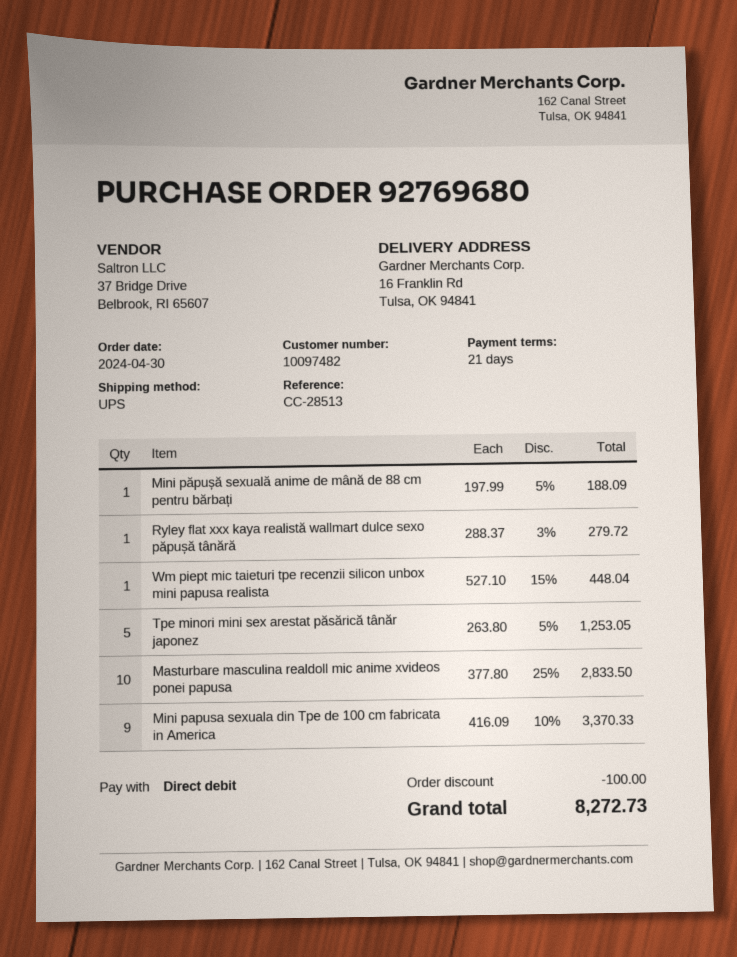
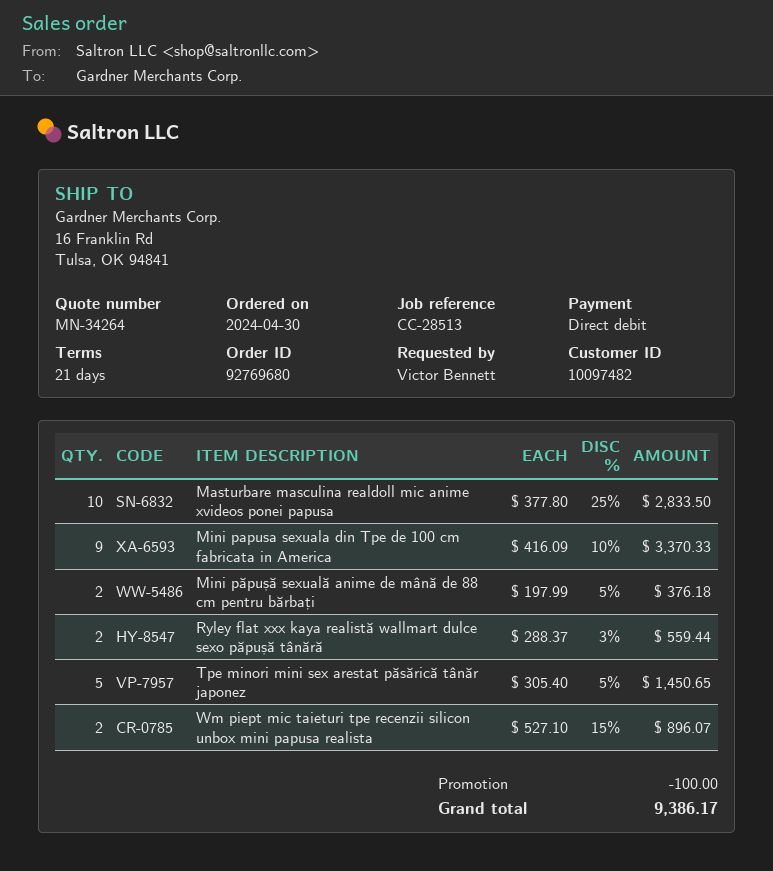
Mini păpușă sexuală anime de mână de 88 cm pentru bărbați: 1 x 197.99 - 5% = 188.09 -> 2 x 197.99 - 5% = 376.18
Ryley flat xxx kaya realistă wallmart dulce sexo păpușă tânără: 1 x 288.37 - 3% = 279.72 -> 2 x 288.37 - 3% = 559.44
Wm piept mic taieturi tpe recenzii silicon unbox mini papusa realista: 1 x 527.10 - 15% = 448.04 -> 2 x 527.10 - 15% = 896.07
Tpe minori mini sex arestat păsărică tânăr japonez: 5 x 263.80 - 5% = 1253.05 -> 5 x 305.40 - 5% = 1450.65
total: 8272.73 -> 9386.17

